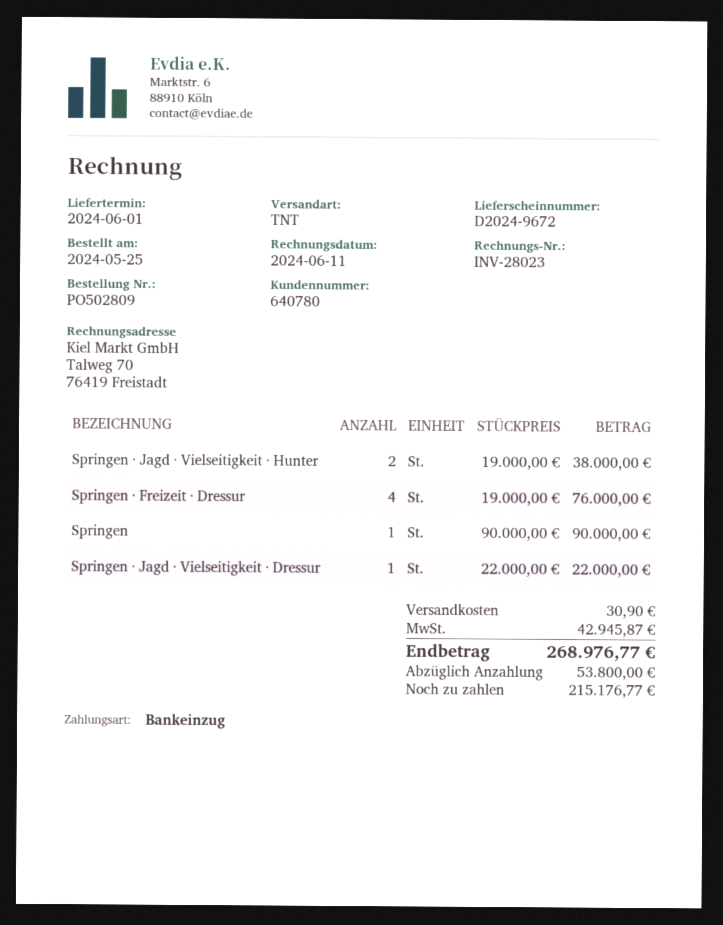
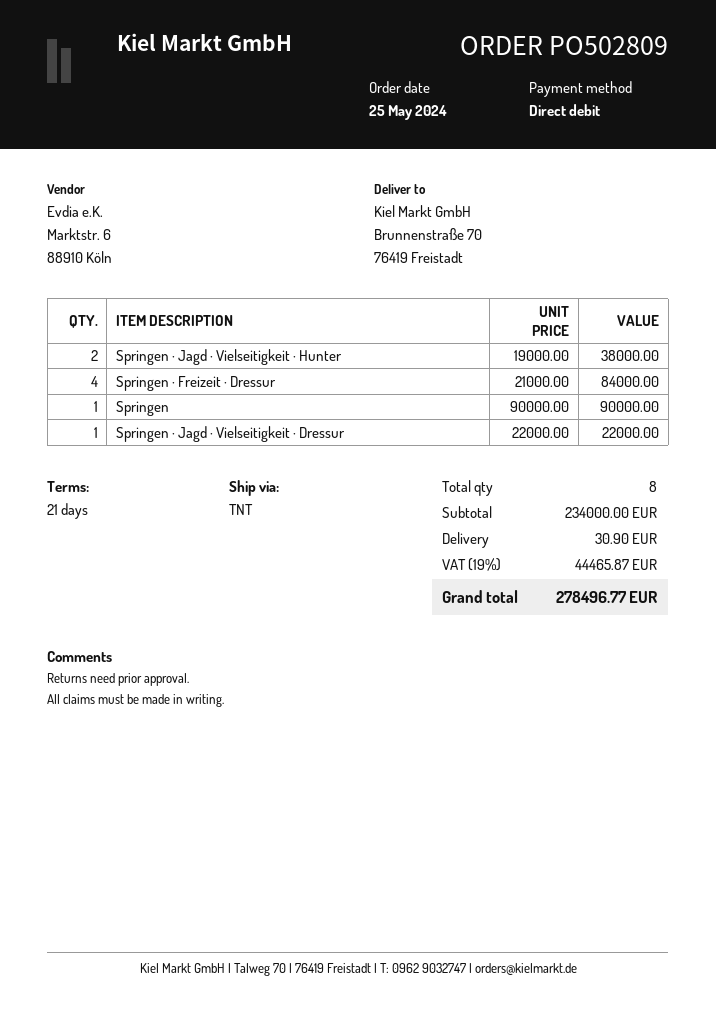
Springen · Freizeit · Dressur: 4 x 19000.00 = 76000.00 -> 4 x 21000.00 = 84000.00
tax: 42945.87 -> 44465.87
total: 268976.77 -> 278496.77

